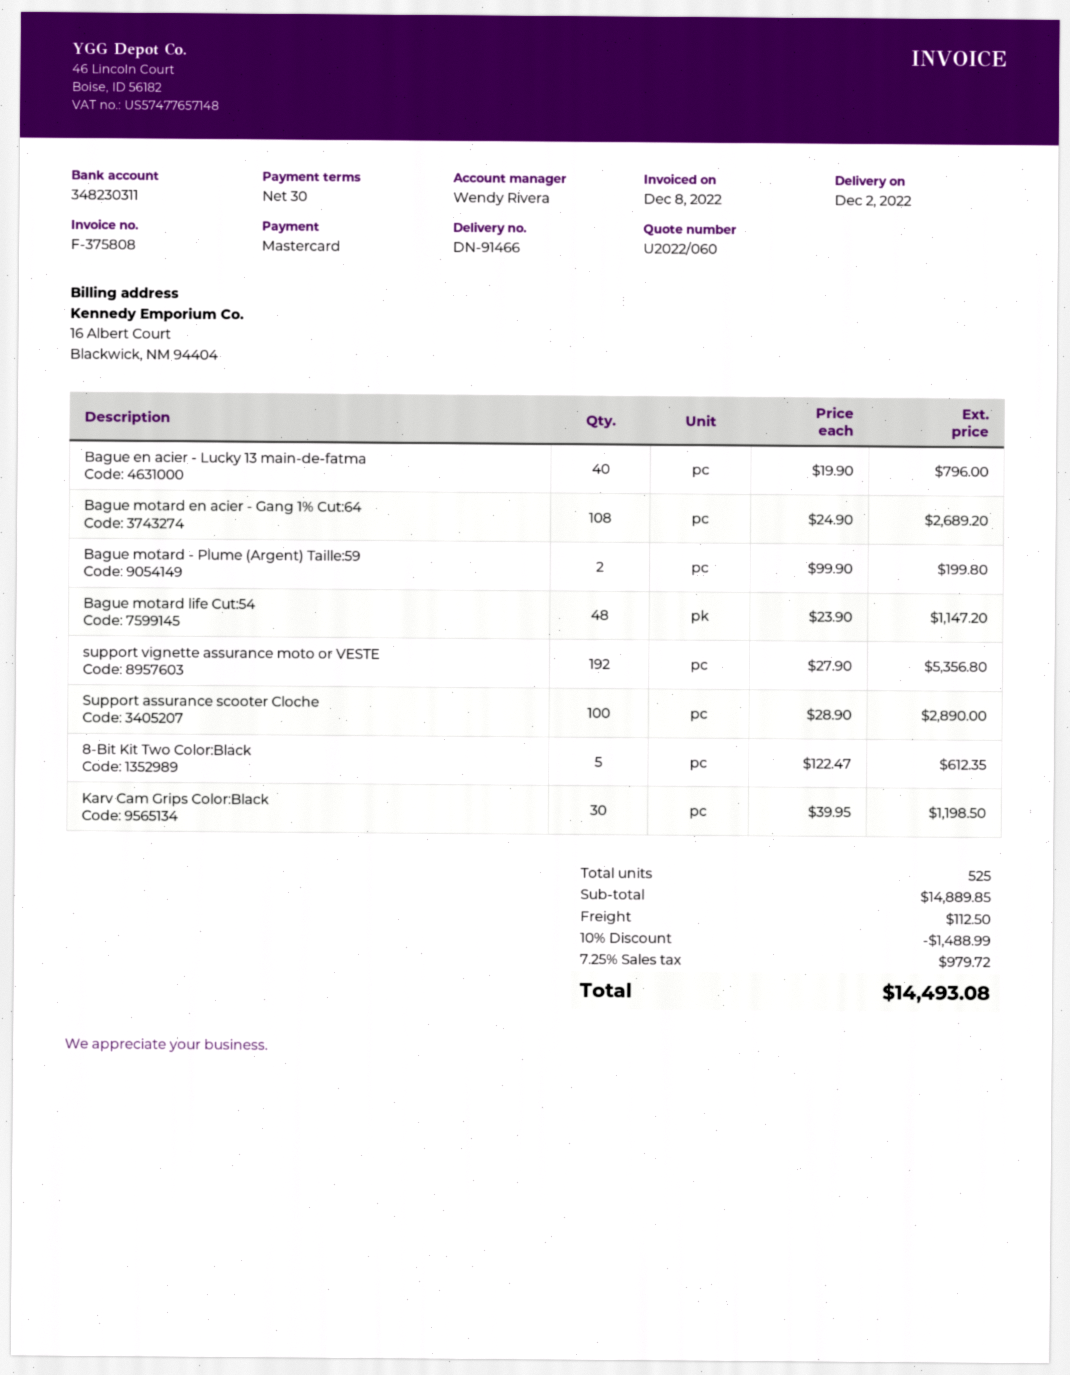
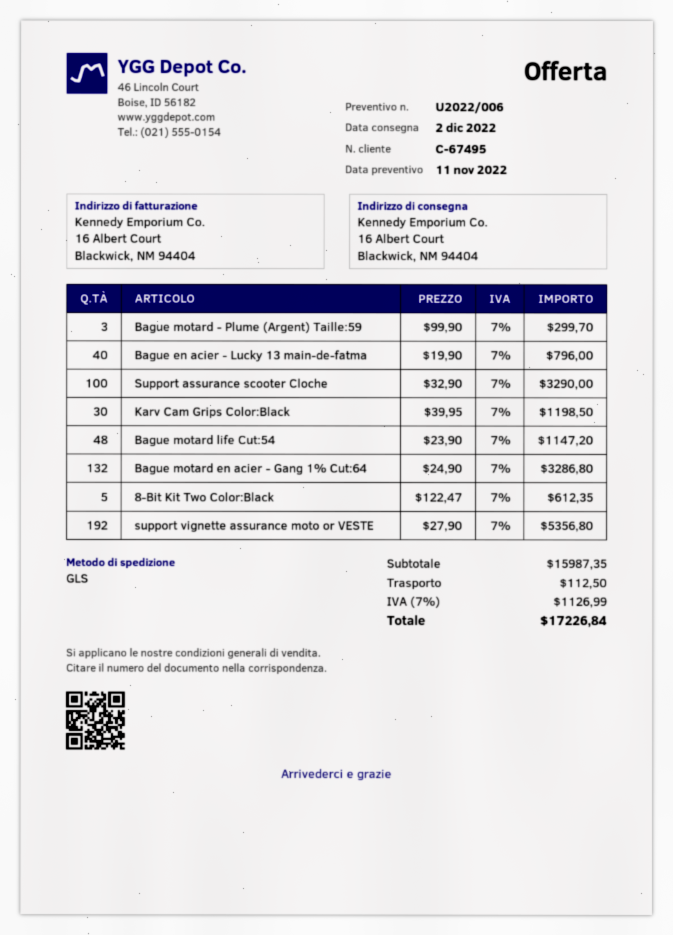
quote number: U2022/060 -> U2022/006
Bague motard en acier - Gang 1% Cut:64: 108 x 24.90 = 2689.20 -> 132 x 24.90 = 3286.80
Bague motard - Plume (Argent) Taille:59: 2 x 99.90 = 199.80 -> 3 x 99.90 = 299.70
Support assurance scooter Cloche: 100 x 28.90 = 2890.00 -> 100 x 32.90 = 3290.00
subtotal: 14889.85 -> 15987.35
discount: 10% = 1488.99 -> none
tax: 7.25% = 979.72 -> 7% = 1126.99
total: 14493.08 -> 17226.84

